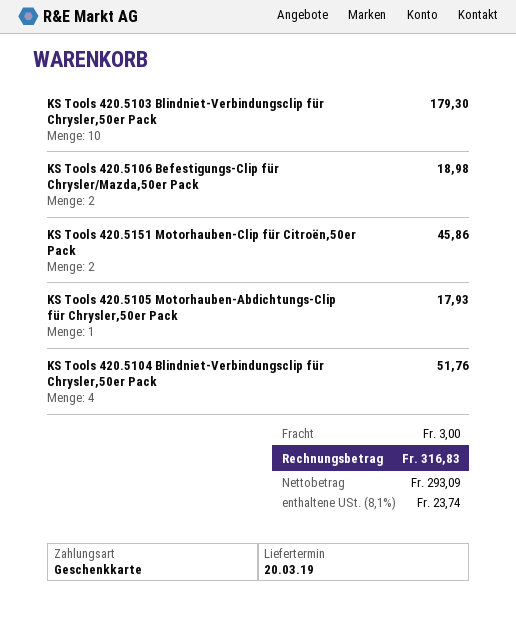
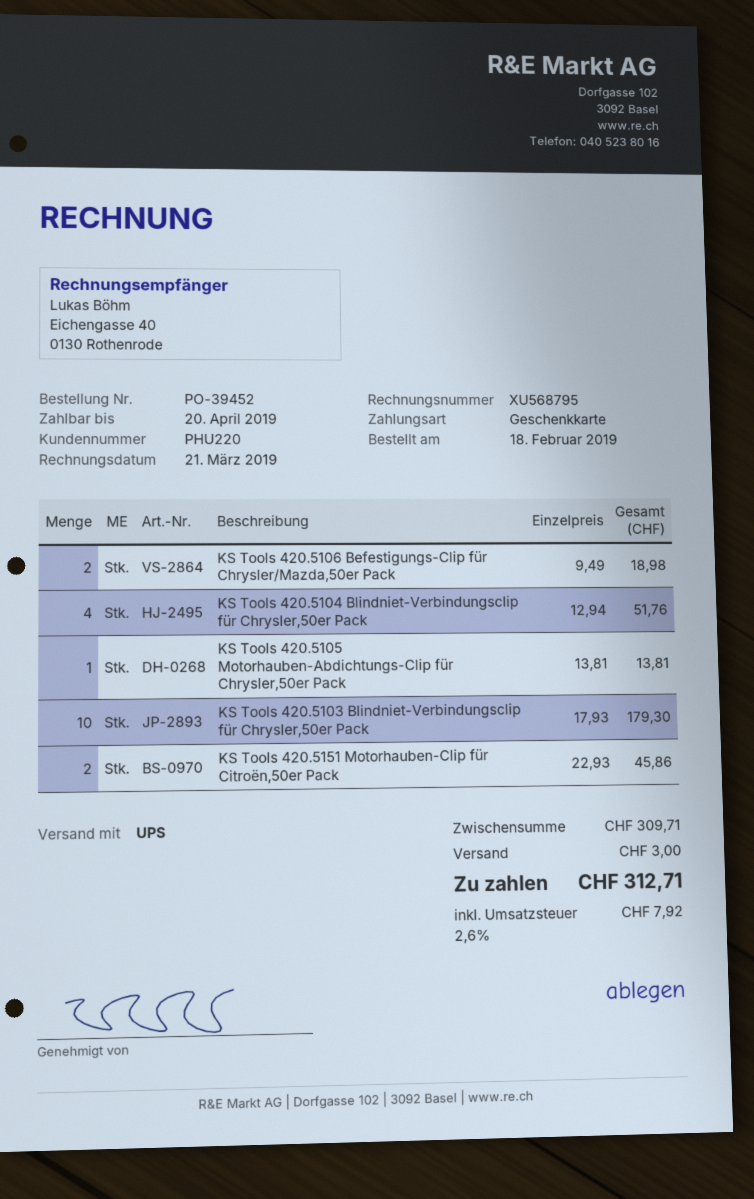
KS Tools 420.5105 Motorhauben-Abdichtungs-Clip für Chrysler,50er Pack: 1 for 17.93 -> 1 for 13.81
tax: 8.1% = 23.74 -> 2.6% = 7.92
total: 316.83 -> 312.71

